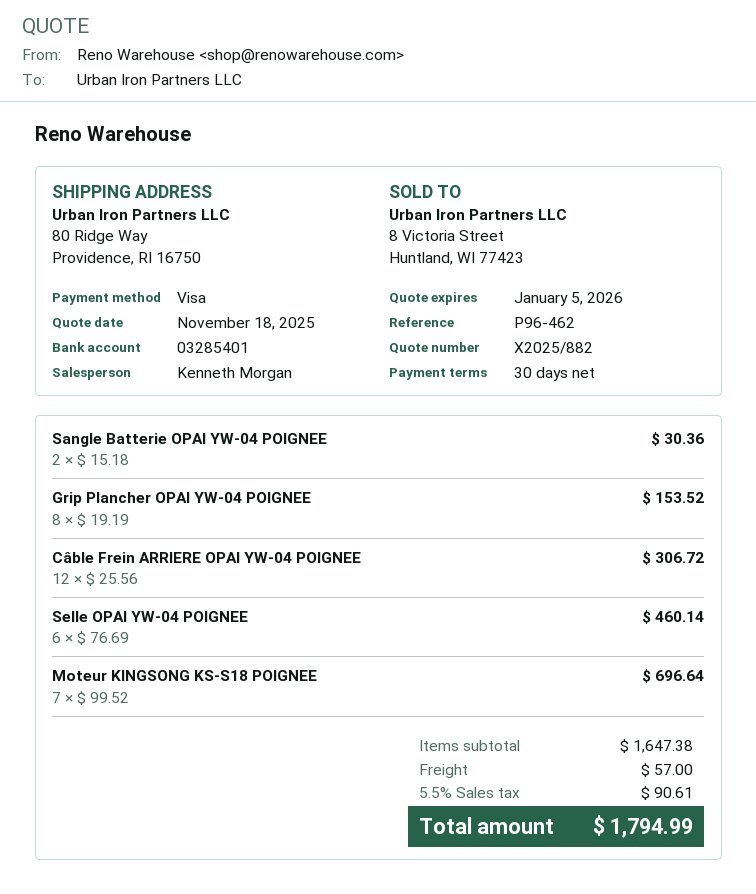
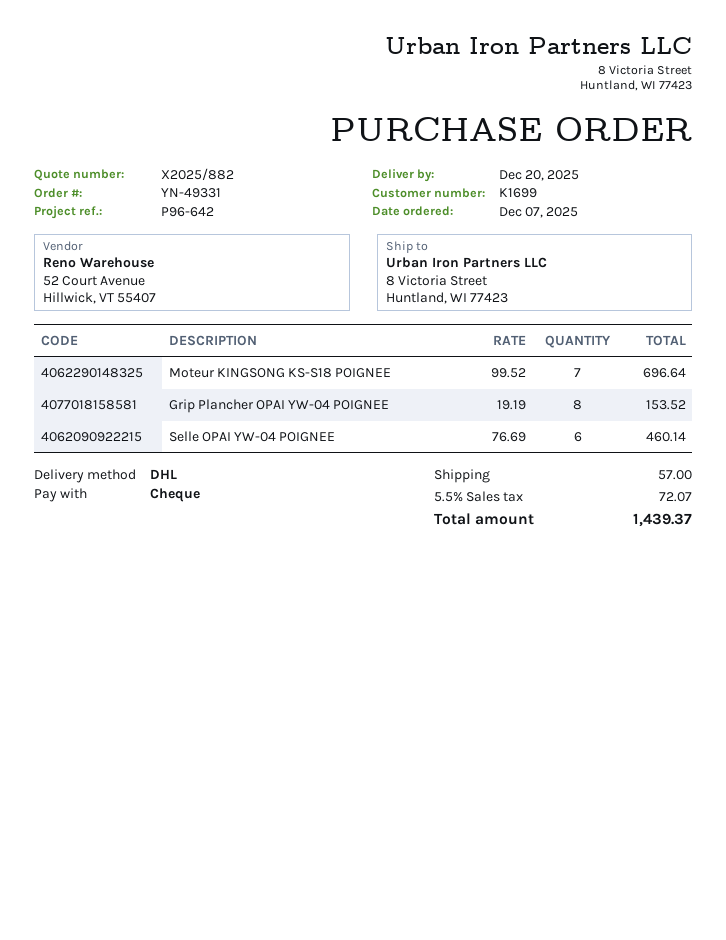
reference: P96-462 -> P96-642
payment method: Visa -> cheque
ship to: 80 Ridge Way, Providence, RI 16750 -> 8 Victoria Street, Huntland, WI 77423
Sangle Batterie OPAI YW-04 POIGNEE: 2 x 15.18 = 30.36 -> none
Câble Frein ARRIERE OPAI YW-04 POIGNEE: 12 x 25.56 = 306.72 -> none
tax: 5.5% = 90.61 -> 5.5% = 72.07
total: 1794.99 -> 1439.37

